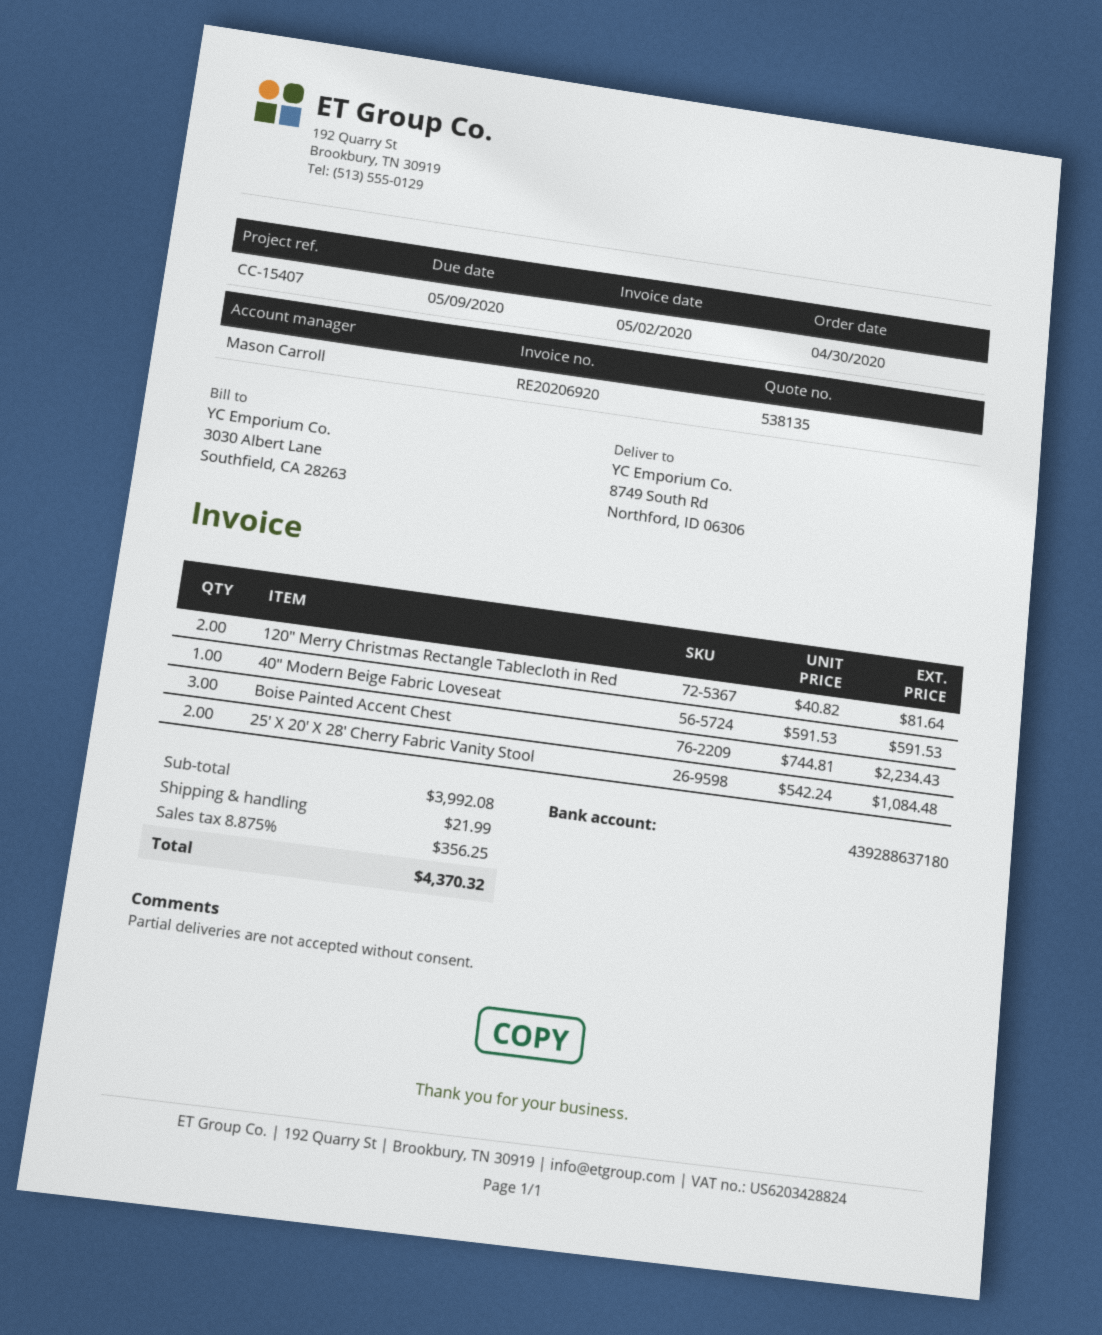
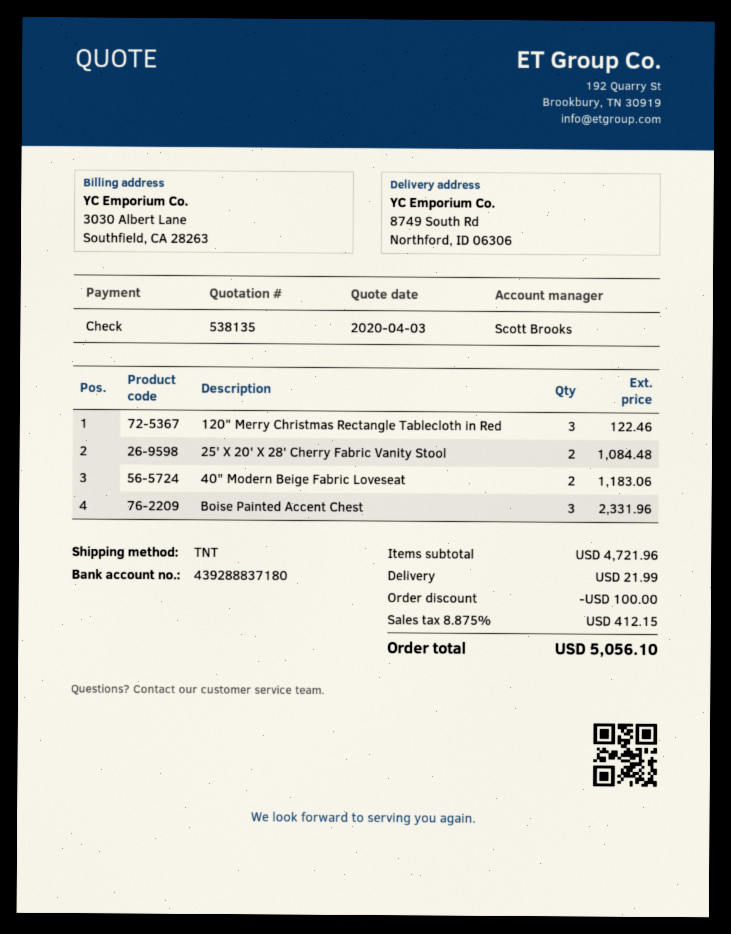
sales rep: Mason Carroll -> Scott Brooks
bank account: 439288637180 -> 439288837180
120" Merry Christmas Rectangle Tablecloth in Red: 2 for 81.64 -> 3 for 122.46
40" Modern Beige Fabric Loveseat: 1 for 591.53 -> 2 for 1183.06
Boise Painted Accent Chest: 3 for 2234.43 -> 3 for 2331.96
subtotal: 3992.08 -> 4721.96
discount: none -> 100.00
tax: 8.875% = 356.25 -> 8.875% = 412.15
total: 4370.32 -> 5056.10

